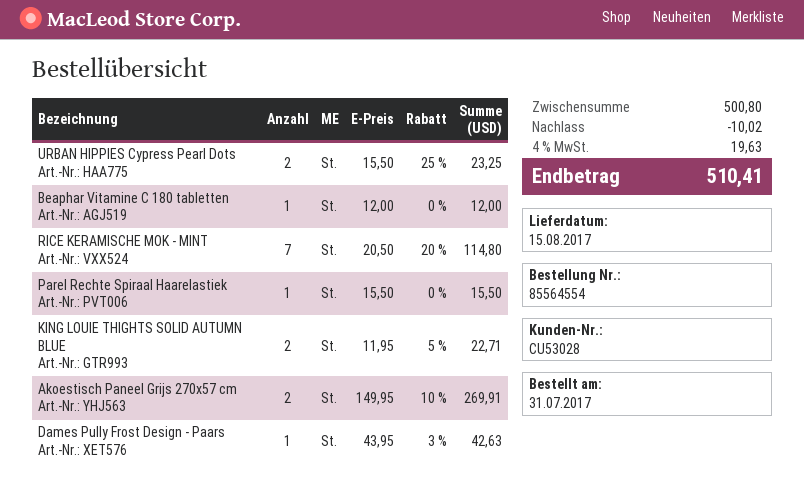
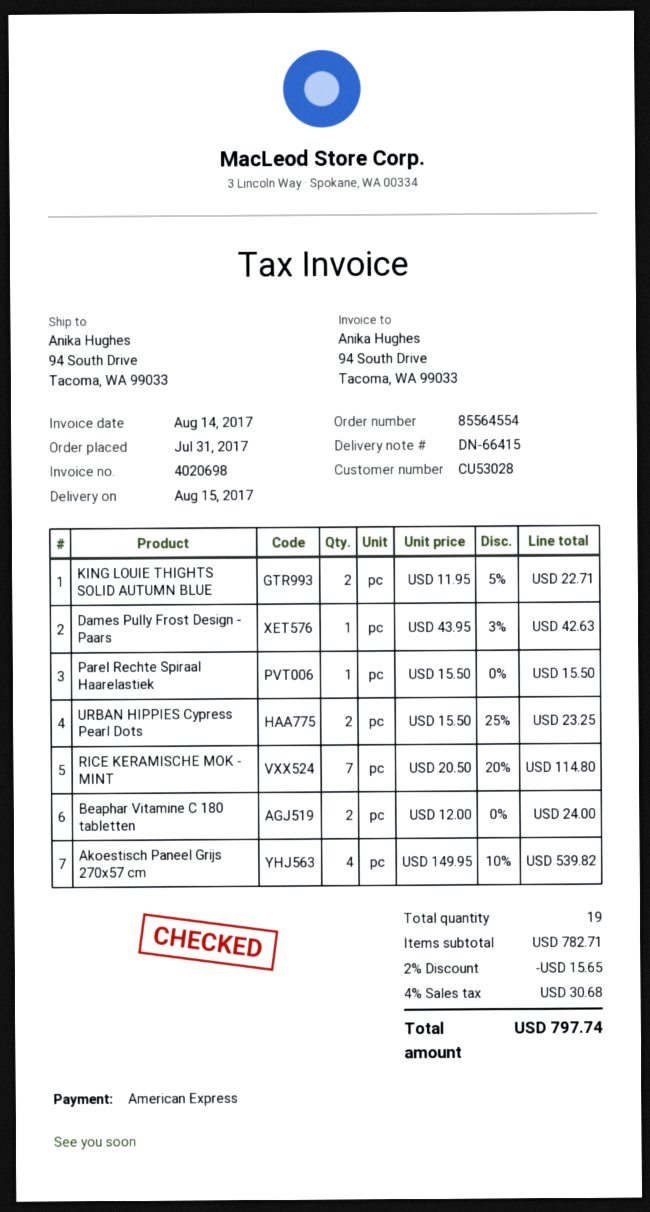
Beaphar Vitamine C 180 tabletten: 1 x 12.00 = 12.00 -> 2 x 12.00 = 24.00
Akoestisch Paneel Grijs 270x57 cm: 2 x 149.95 - 10% = 269.91 -> 4 x 149.95 - 10% = 539.82
subtotal: 500.80 -> 782.71
discount: 10.02 -> 15.65
tax: 4% = 19.63 -> 4% = 30.68
total: 510.41 -> 797.74

